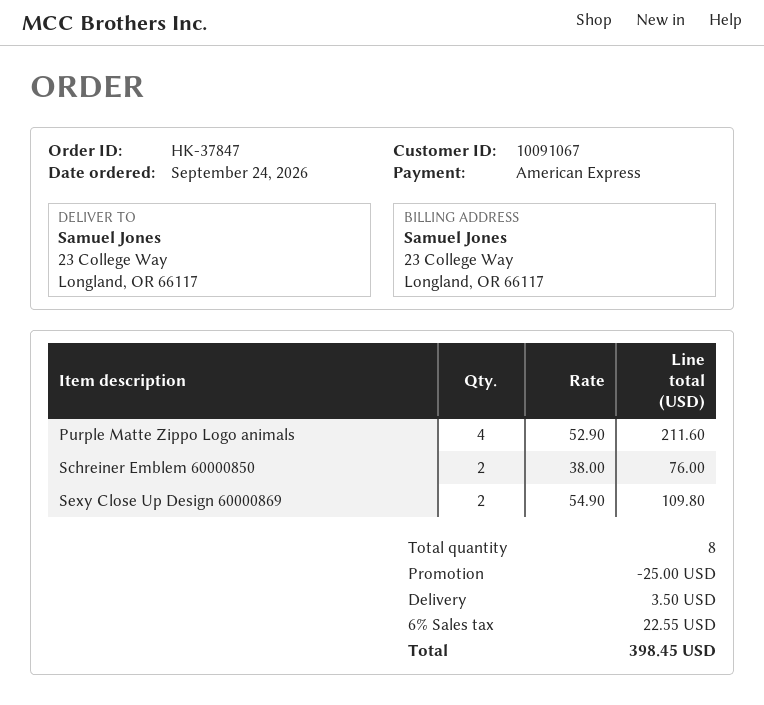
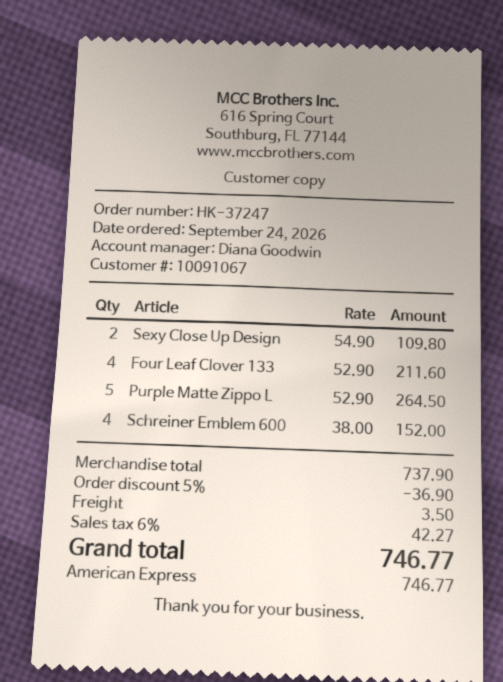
order number: HK-37847 -> HK-37247
Purple Matte Zippo Logo animals: 4 x 52.90 = 211.60 -> 5 x 52.90 = 264.50
Schreiner Emblem 60000850: 2 x 38.00 = 76.00 -> 4 x 38.00 = 152.00
Four Leaf Clover 133: none -> 4 x 52.90 = 211.60
discount: 25.00 -> 36.90
tax: 6% = 22.55 -> 6% = 42.27
total: 398.45 -> 746.77

